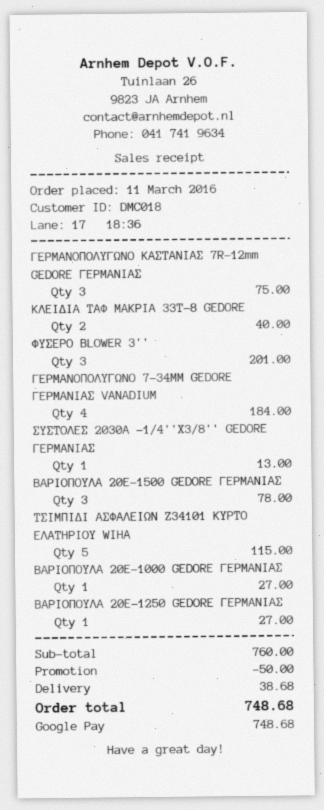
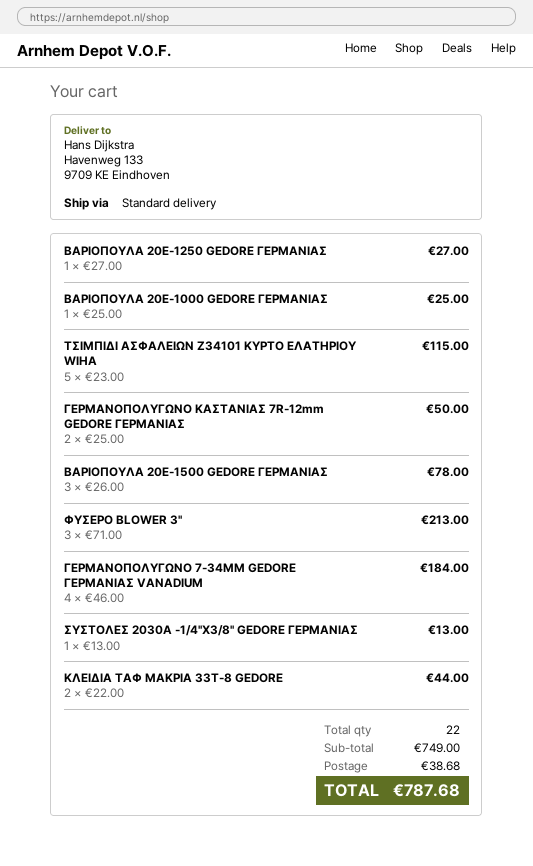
ΓΕΡΜΑΝOΠΟΛΥΓΩΝΟ ΚΑΣΤΑΝΙΑΣ 7R-12mm GEDORE ΓΕΡΜΑΝΙΑΣ: 3 for 75.00 -> 2 for 50.00
ΚΛΕΙΔΙΑ ΤΑΦ ΜΑΚΡΙΑ 33Τ-8 GEDORE: 2 for 40.00 -> 2 for 44.00
ΦΥΣΕΡΟ BLOWER 3'': 3 for 201.00 -> 3 for 213.00
ΒΑΡΙΟΠΟΥΛΑ 20E-1000 GEDORE ΓΕΡΜΑΝΙΑΣ: 1 for 27.00 -> 1 for 25.00
subtotal: 760.00 -> 749.00
discount: 50.00 -> none
total: 748.68 -> 787.68

